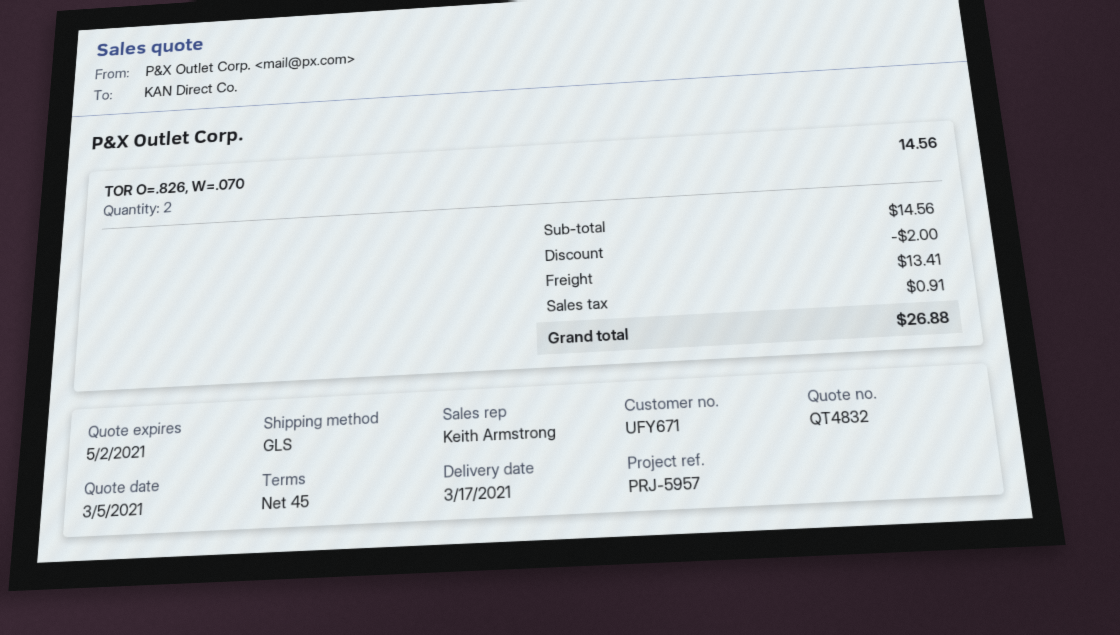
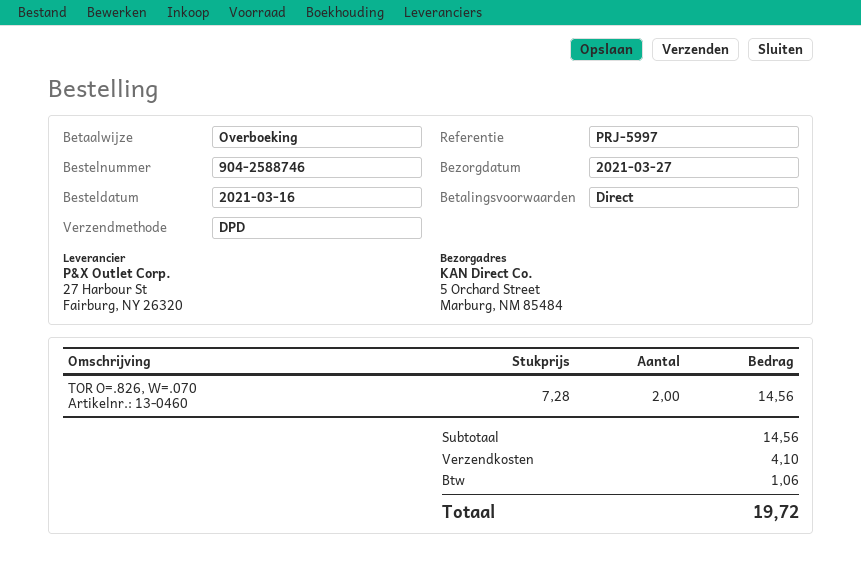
delivery date: 2021-03-17 -> 2021-03-27
payment terms: 45 days -> on receipt
reference: PRJ-5957 -> PRJ-5997
shipping method: GLS -> DPD
discount: 2.00 -> none
shipping: 13.41 -> 4.10
tax: 0.91 -> 1.06
total: 26.88 -> 19.72

